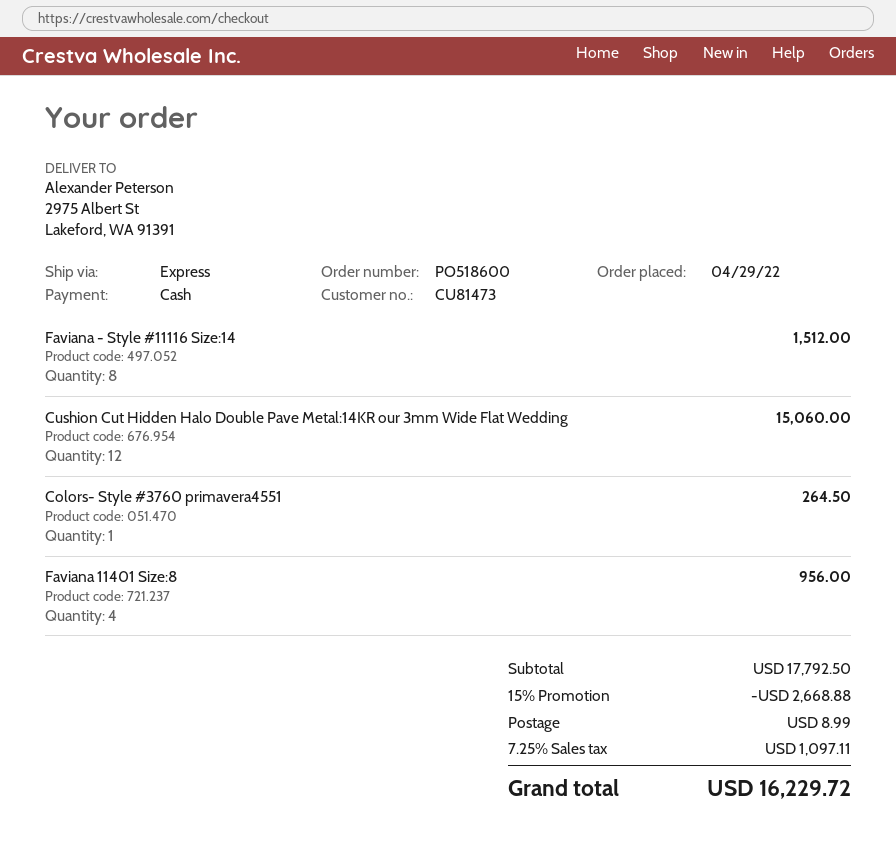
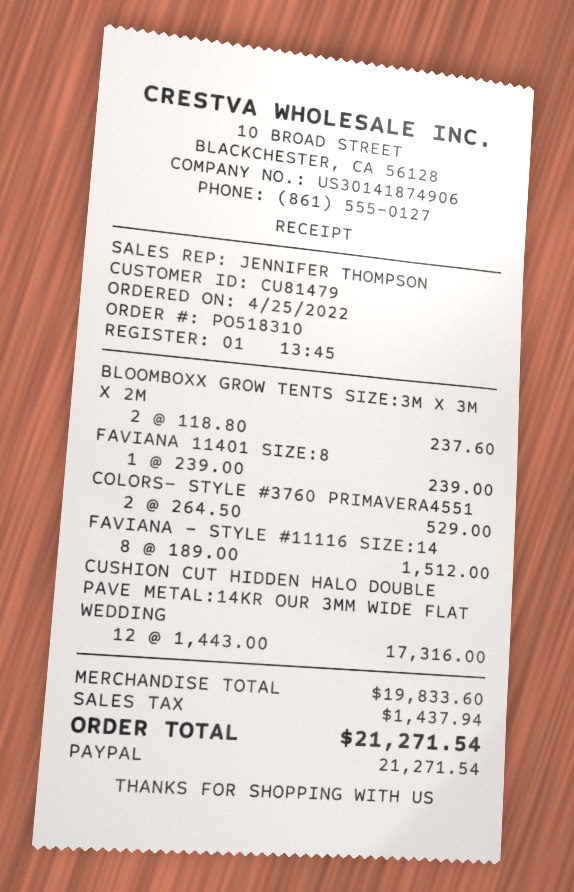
order number: PO518600 -> PO518310
order date: 2022-04-29 -> 2022-04-25
customer number: CU81473 -> CU81479
payment method: cash -> PayPal
Cushion Cut Hidden Halo Double Pave Metal:14KR our 3mm Wide Flat Wedding: 12 for 15060.00 -> 12 for 17316.00
Colors- Style #3760 primavera4551: 1 for 264.50 -> 2 for 529.00
Faviana 11401 Size:8: 4 for 956.00 -> 1 for 239.00
BLOOMBOXX GROW TENTS SIZE:3M X 3M X 2M: none -> 2 for 237.60
subtotal: 17792.50 -> 19833.60
discount: 15% = 2668.88 -> none
shipping: 8.99 -> none
tax: 1097.11 -> 1437.94
total: 16229.72 -> 21271.54

